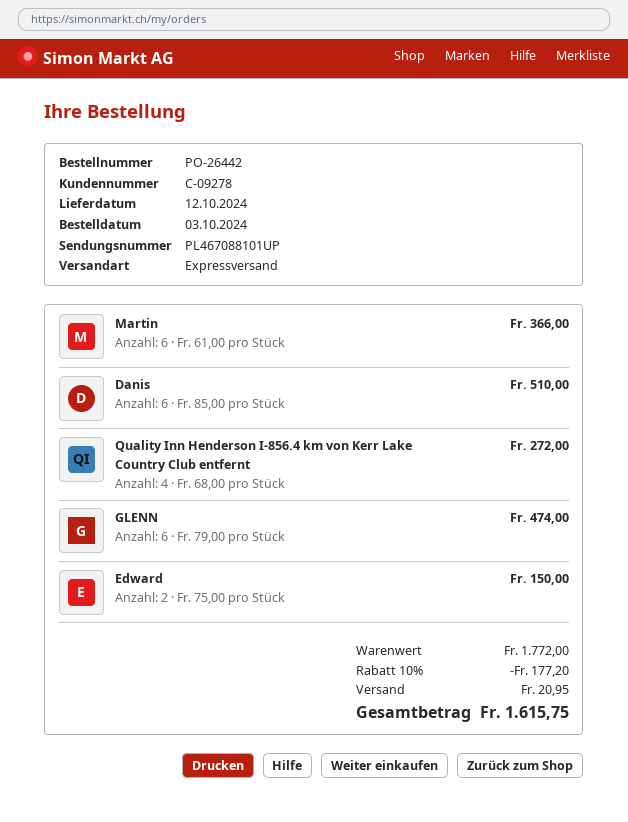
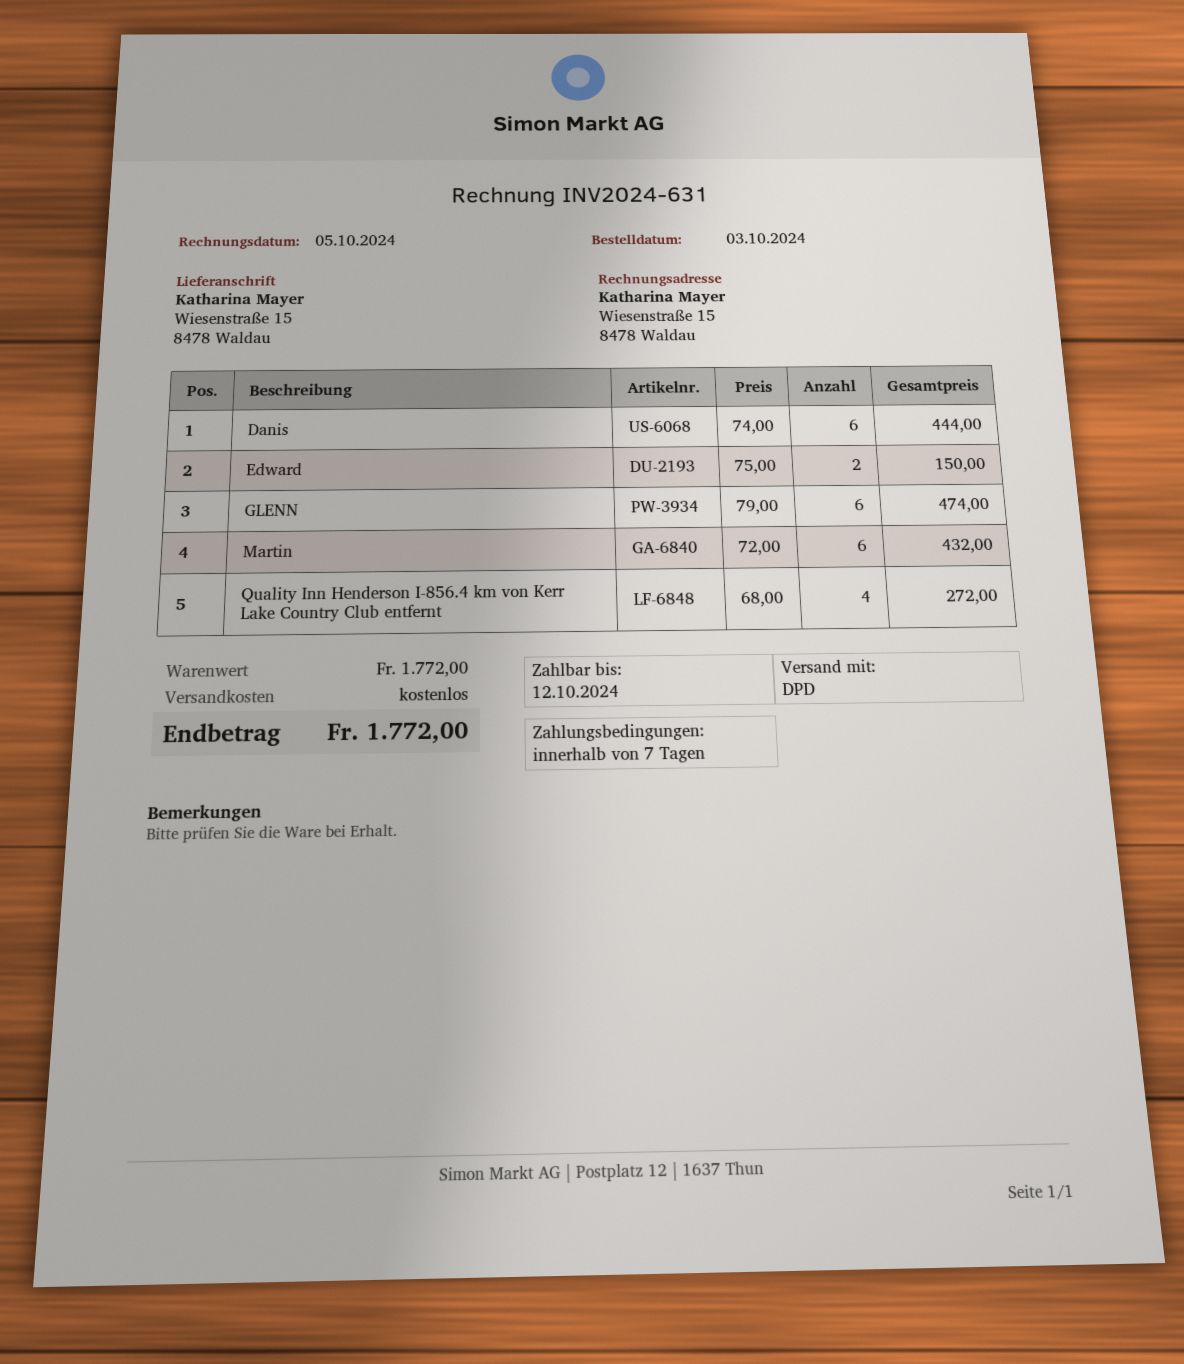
shipping method: express -> DPD
Martin: 6 x 61.00 = 366.00 -> 6 x 72.00 = 432.00
Danis: 6 x 85.00 = 510.00 -> 6 x 74.00 = 444.00
discount: 10% = 177.20 -> none
shipping: 20.95 -> 0.00
total: 1615.75 -> 1772.00

